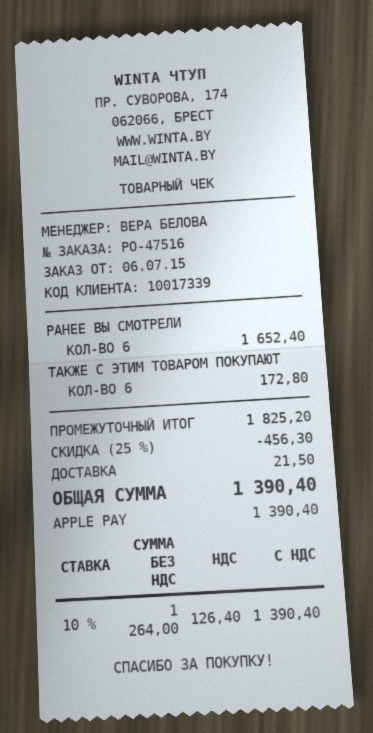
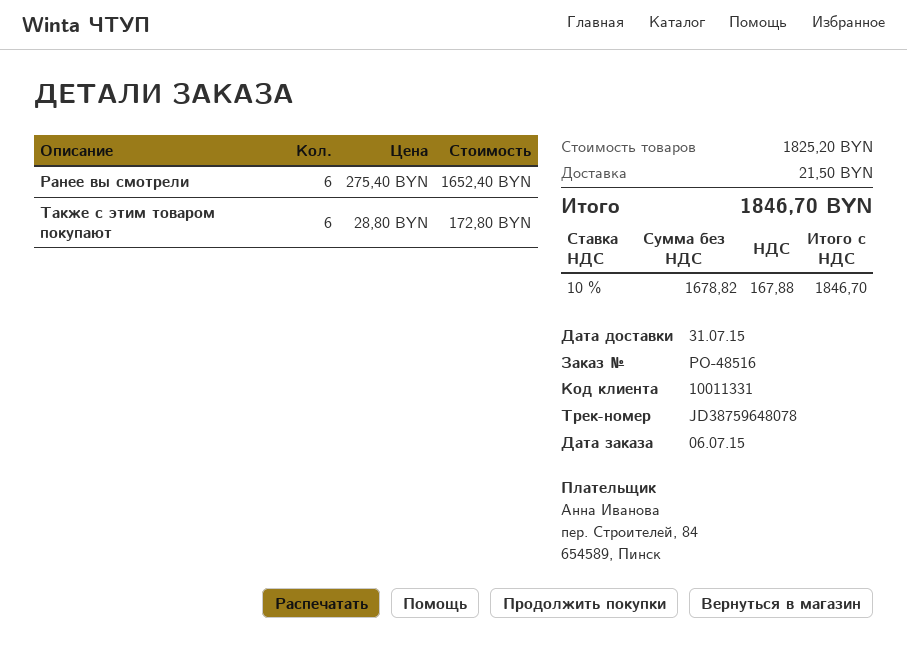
order number: PO-47516 -> PO-48516
customer number: 10017339 -> 10011331
discount: 25% = 456.30 -> none
net: 1264.00 -> 1678.82
tax: 10% = 126.40 -> 10% = 167.88
total: 1390.40 -> 1846.70

